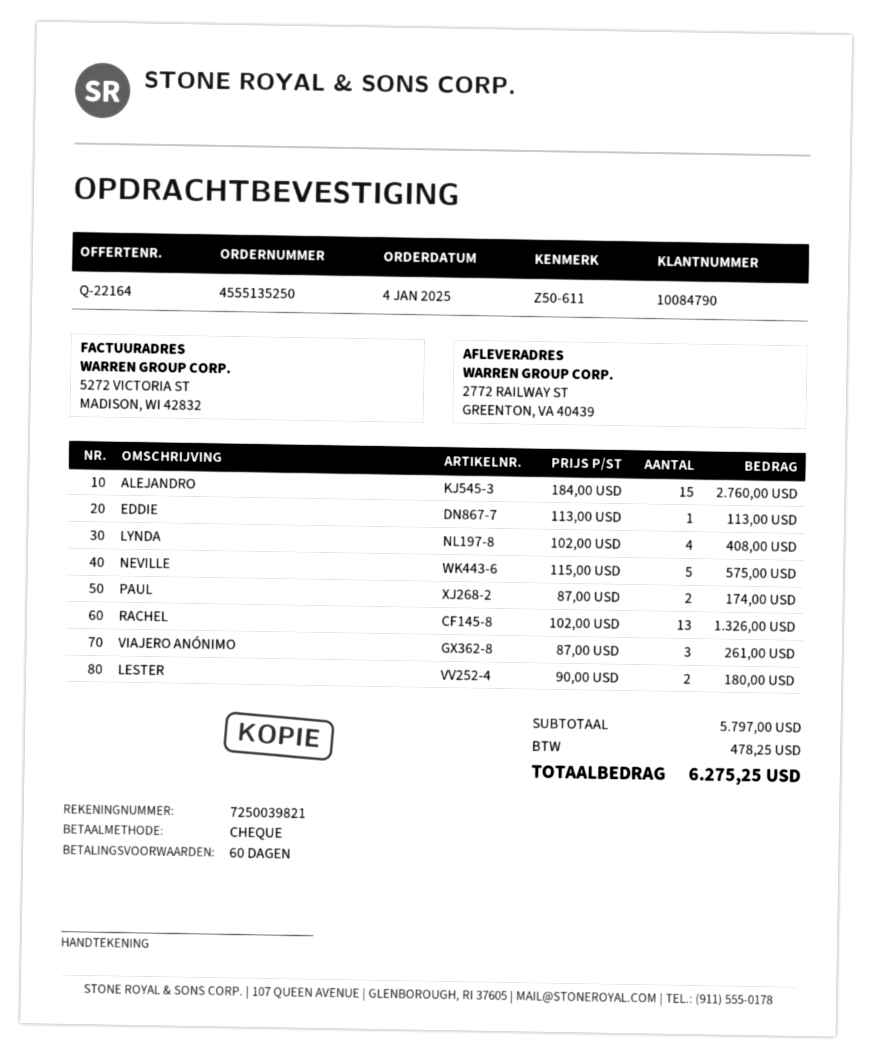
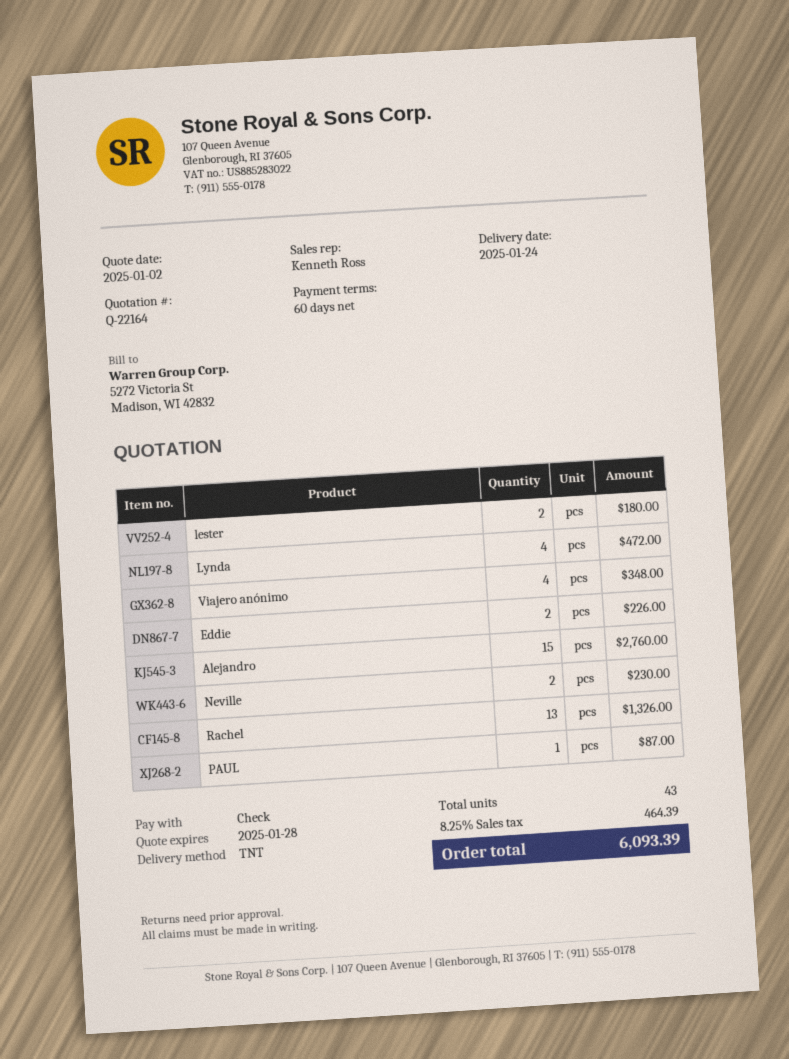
EDDIE: 1 for 113.00 -> 2 for 226.00
LYNDA: 4 for 408.00 -> 4 for 472.00
NEVILLE: 5 for 575.00 -> 2 for 230.00
PAUL: 2 for 174.00 -> 1 for 87.00
VIAJERO ANÓNIMO: 3 for 261.00 -> 4 for 348.00
tax: 478.25 -> 464.39
total: 6275.25 -> 6093.39

